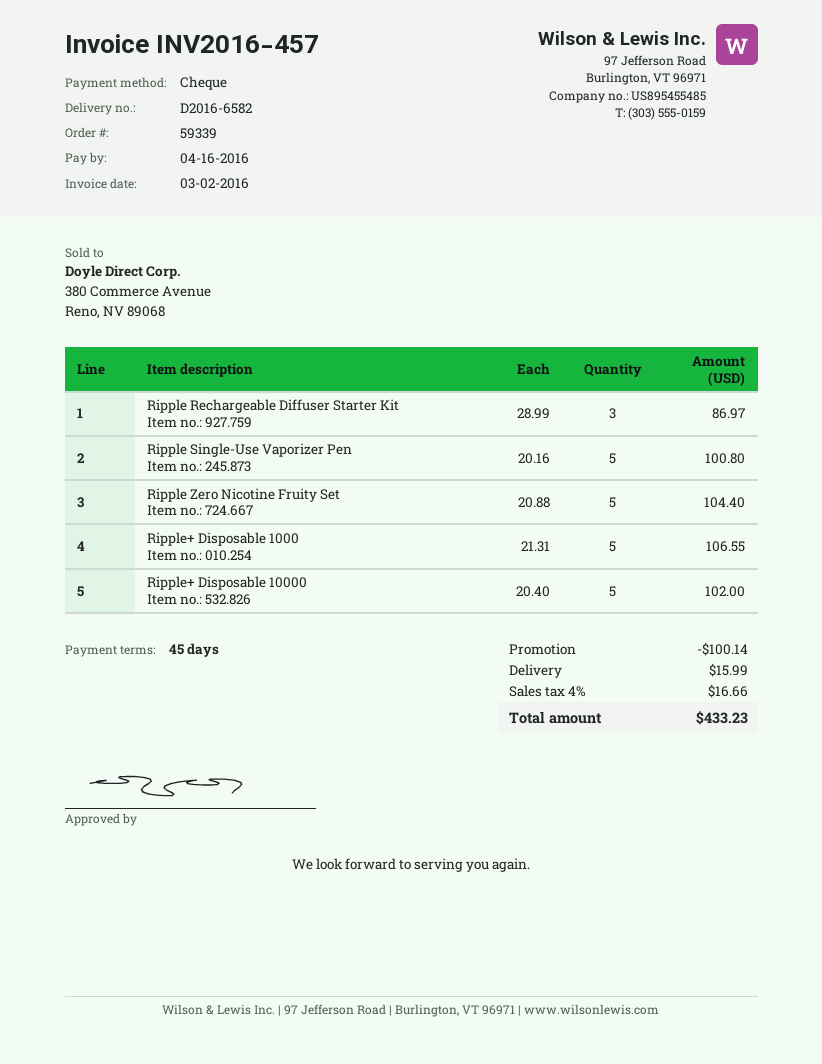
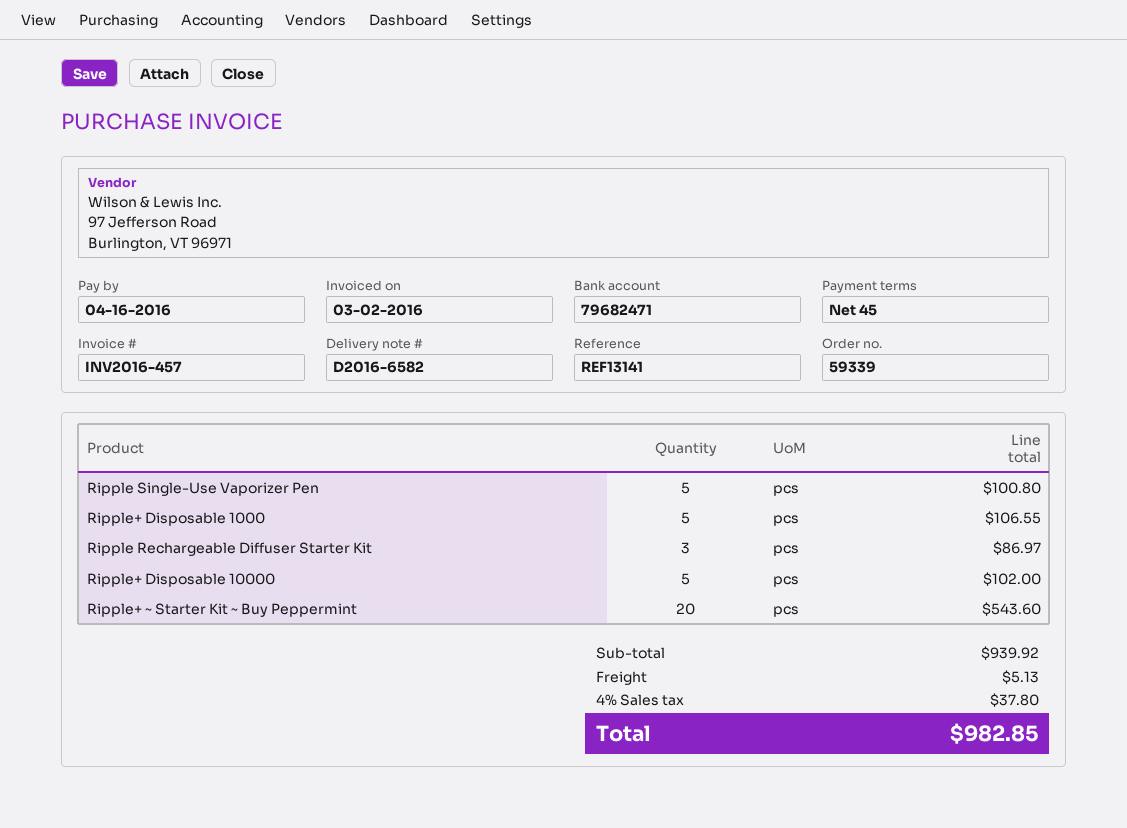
Ripple Zero Nicotine Fruity Set: 5 for 104.40 -> none
Ripple+ ~ Starter Kit ~ Buy Peppermint: none -> 20 for 543.60
discount: 100.14 -> none
shipping: 15.99 -> 5.13
tax: 4% = 16.66 -> 4% = 37.80
total: 433.23 -> 982.85

